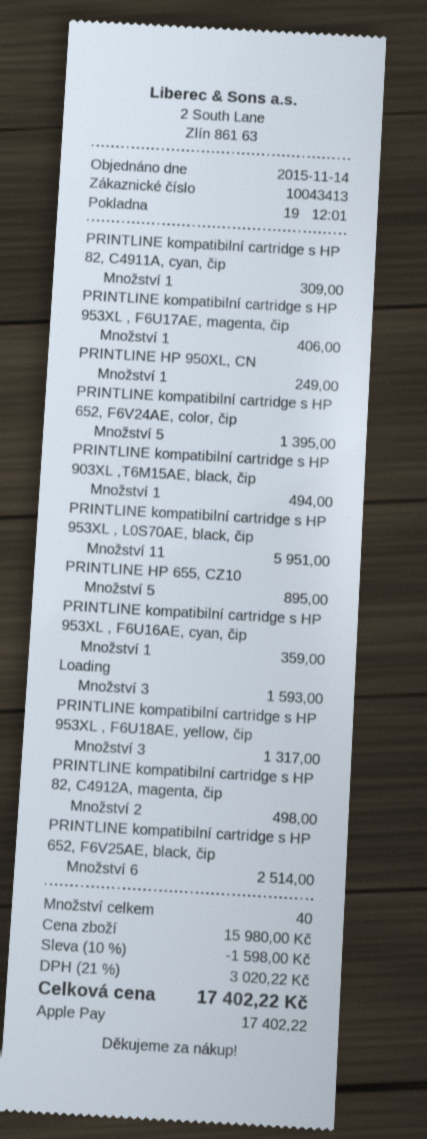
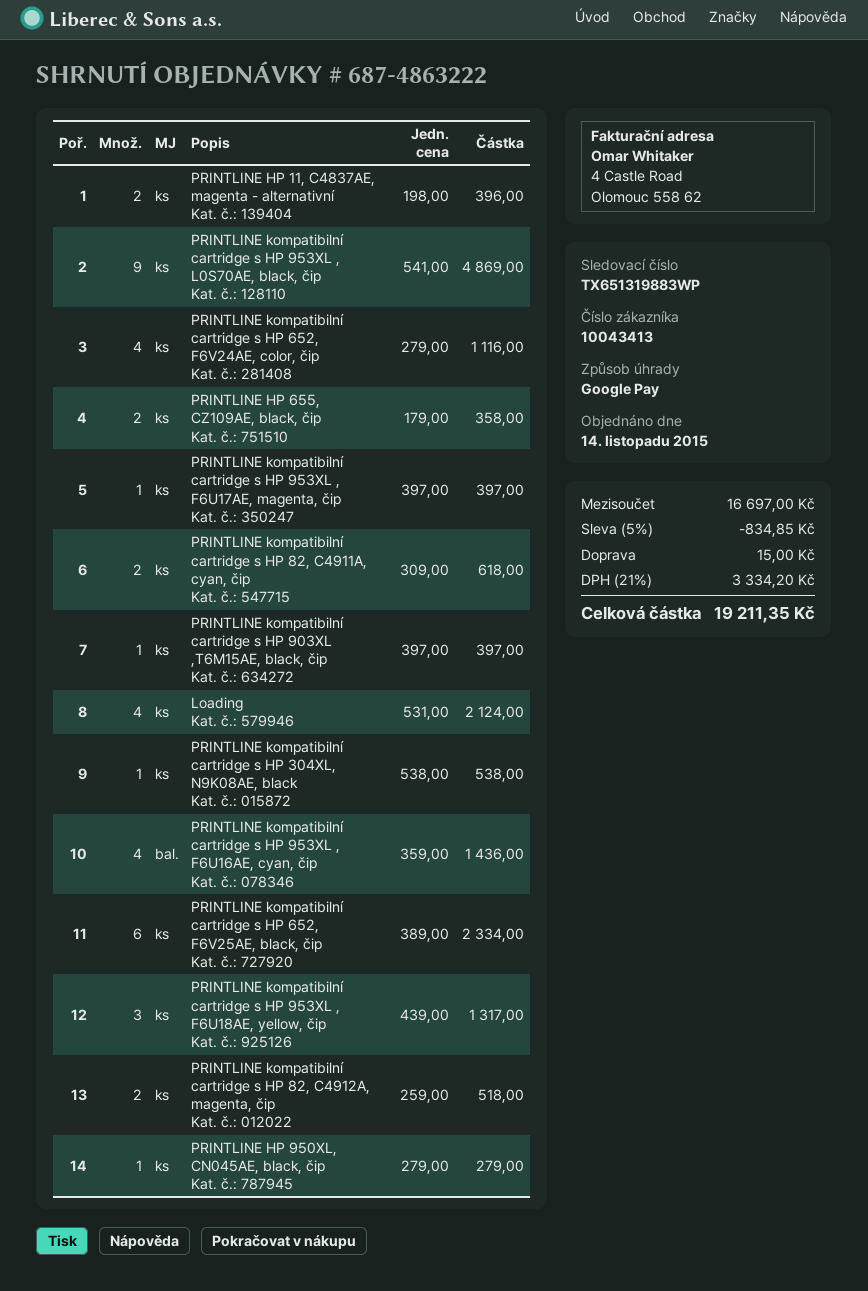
payment method: Apple Pay -> Google Pay
PRINTLINE kompatibilní cartridge s HP 82, C4911A, cyan, čip: 1 for 309.00 -> 2 for 618.00
PRINTLINE kompatibilní cartridge s HP 953XL , F6U17AE, magenta, čip: 1 for 406.00 -> 1 for 397.00
PRINTLINE HP 950XL, CN: 1 for 249.00 -> 1 for 279.00
PRINTLINE kompatibilní cartridge s HP 652, F6V24AE, color, čip: 5 for 1395.00 -> 4 for 1116.00
PRINTLINE kompatibilní cartridge s HP 903XL ,T6M15AE, black, čip: 1 for 494.00 -> 1 for 397.00
PRINTLINE kompatibilní cartridge s HP 953XL , L0S70AE, black, čip: 11 for 5951.00 -> 9 for 4869.00
PRINTLINE HP 655, CZ10: 5 for 895.00 -> 2 for 358.00
PRINTLINE kompatibilní cartridge s HP 953XL , F6U16AE, cyan, čip: 1 for 359.00 -> 4 for 1436.00
Loading: 3 for 1593.00 -> 4 for 2124.00
PRINTLINE kompatibilní cartridge s HP 82, C4912A, magenta, čip: 2 for 498.00 -> 2 for 518.00
PRINTLINE kompatibilní cartridge s HP 652, F6V25AE, black, čip: 6 for 2514.00 -> 6 for 2334.00
PRINTLINE HP 11, C4837AE, magenta - alternativní: none -> 2 for 396.00
PRINTLINE kompatibilní cartridge s HP 304XL, N9K08AE, black: none -> 1 for 538.00
subtotal: 15980.00 -> 16697.00
discount: 10% = 1598.00 -> 5% = 834.85
shipping: none -> 15.00
tax: 21% = 3020.22 -> 21% = 3334.20
total: 17402.22 -> 19211.35

